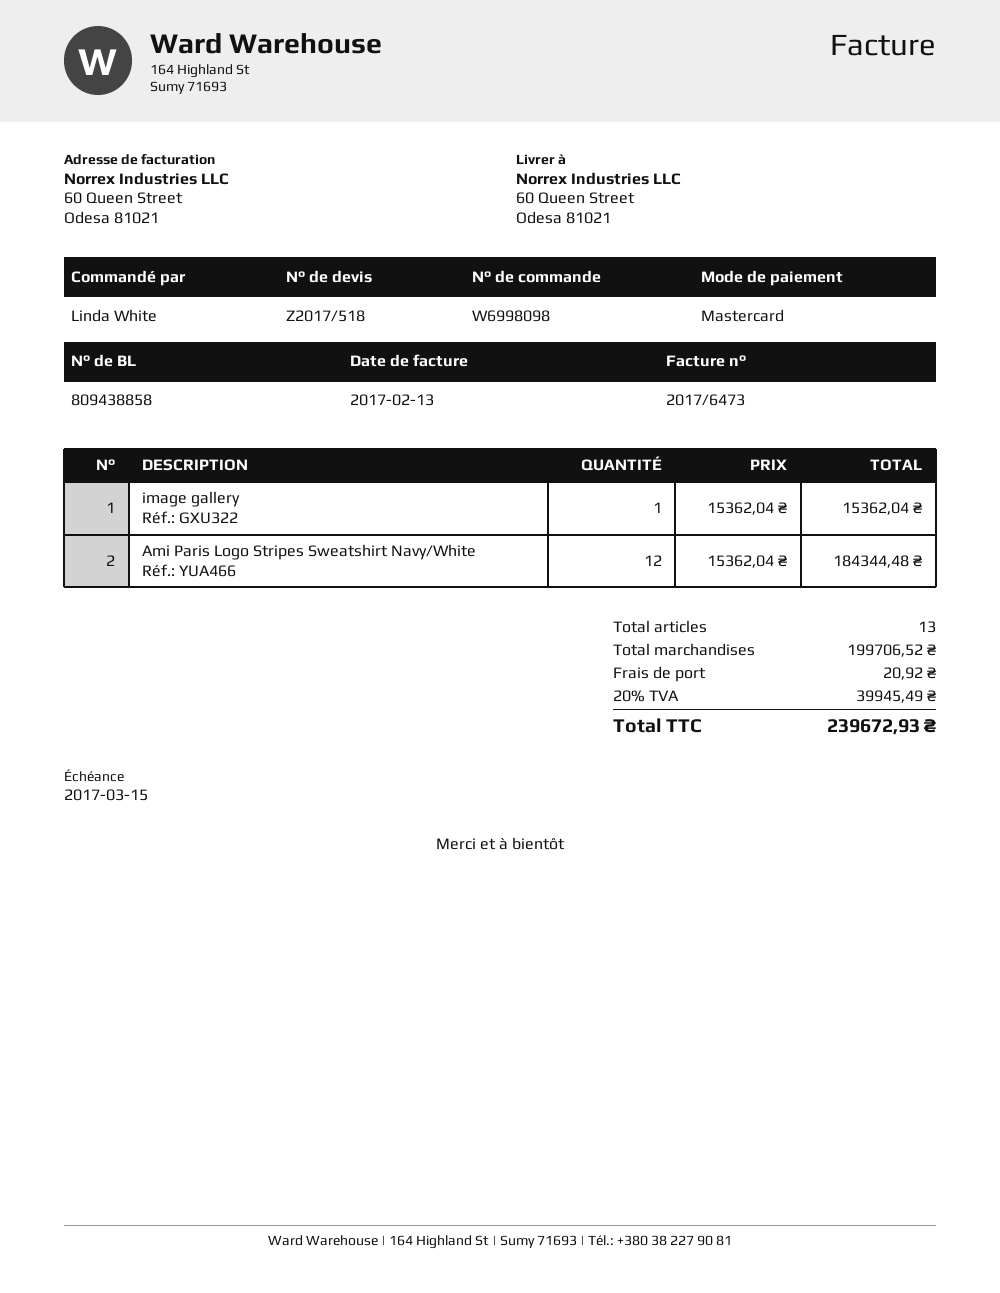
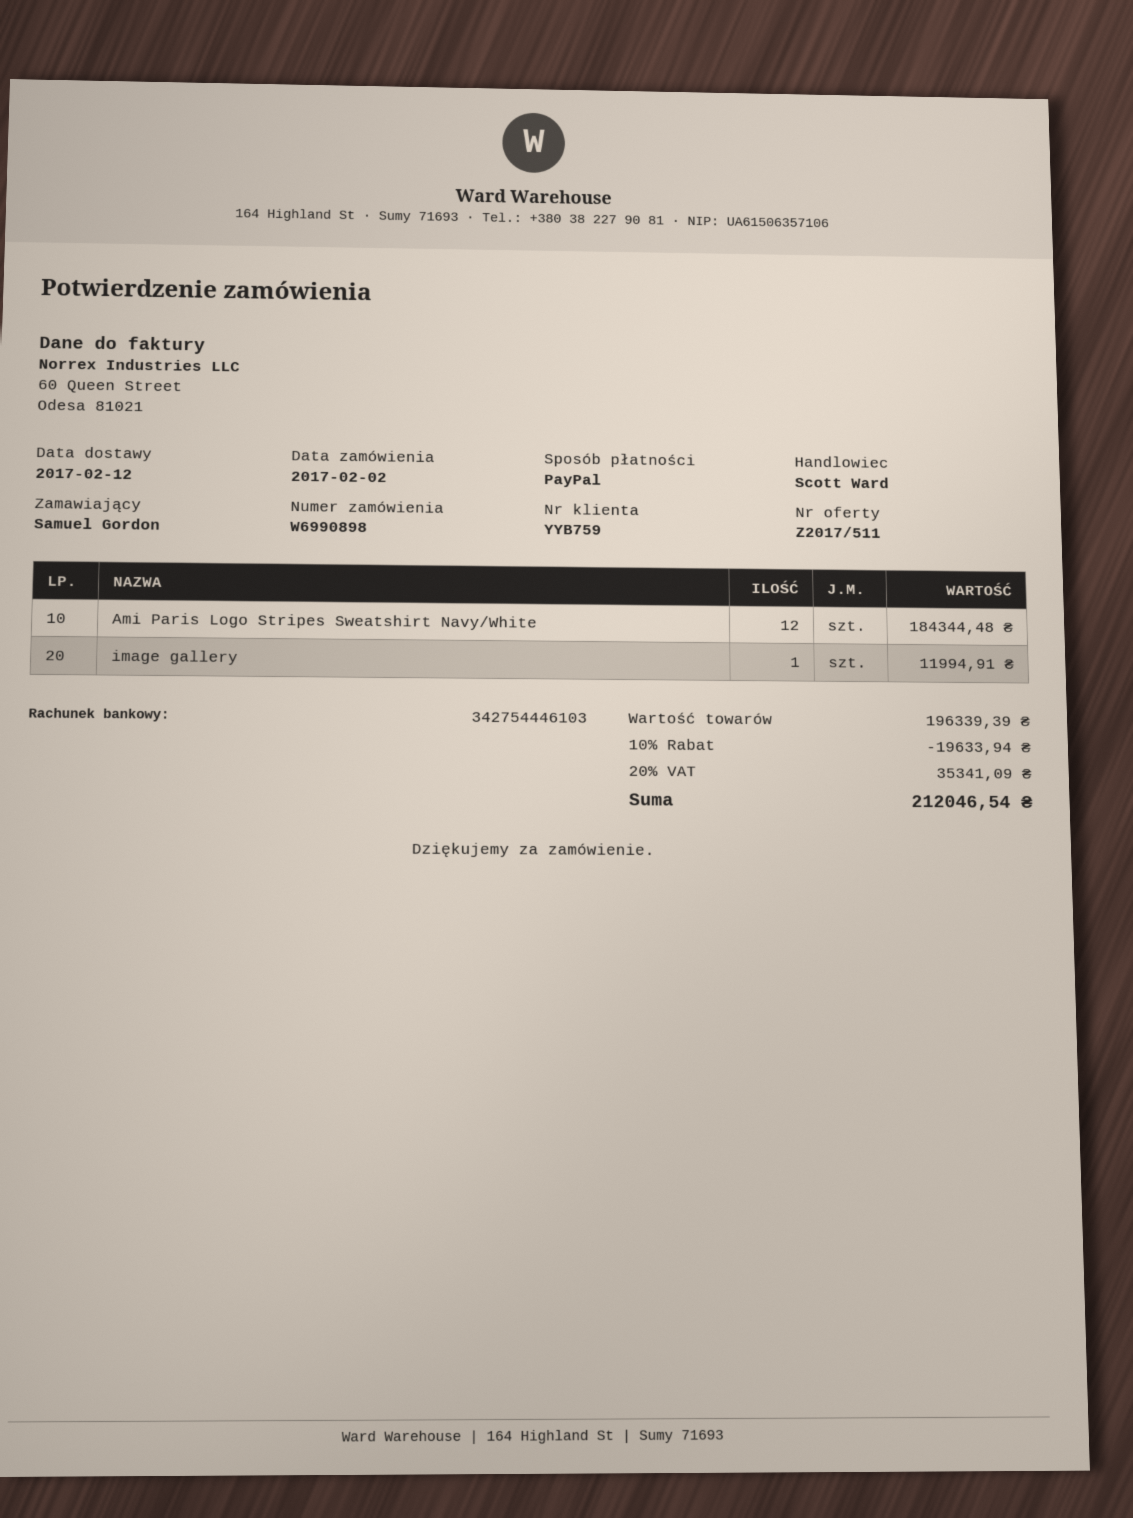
quote number: Z2017/518 -> Z2017/511
order number: W6998098 -> W6990898
ordered by: Linda White -> Samuel Gordon
payment method: Mastercard -> PayPal
image gallery: 1 for 15362.04 -> 1 for 11994.91
subtotal: 199706.52 -> 196339.39
discount: none -> 10% = 19633.94
shipping: 20.92 -> none
tax: 20% = 39945.49 -> 20% = 35341.09
total: 239672.93 -> 212046.54

